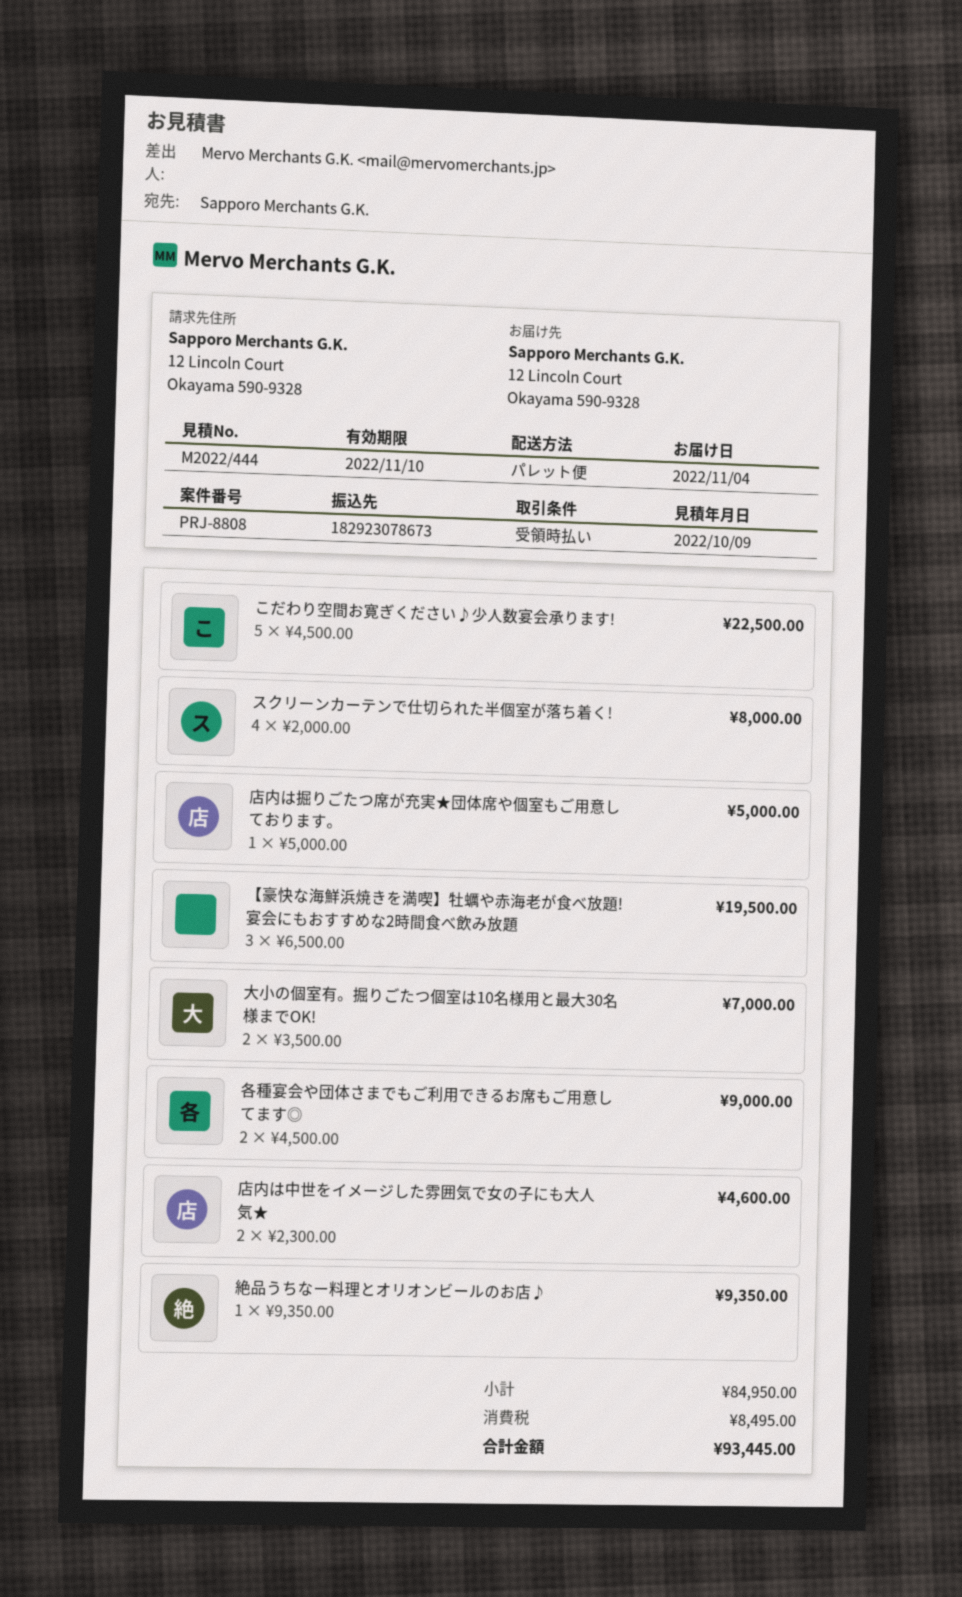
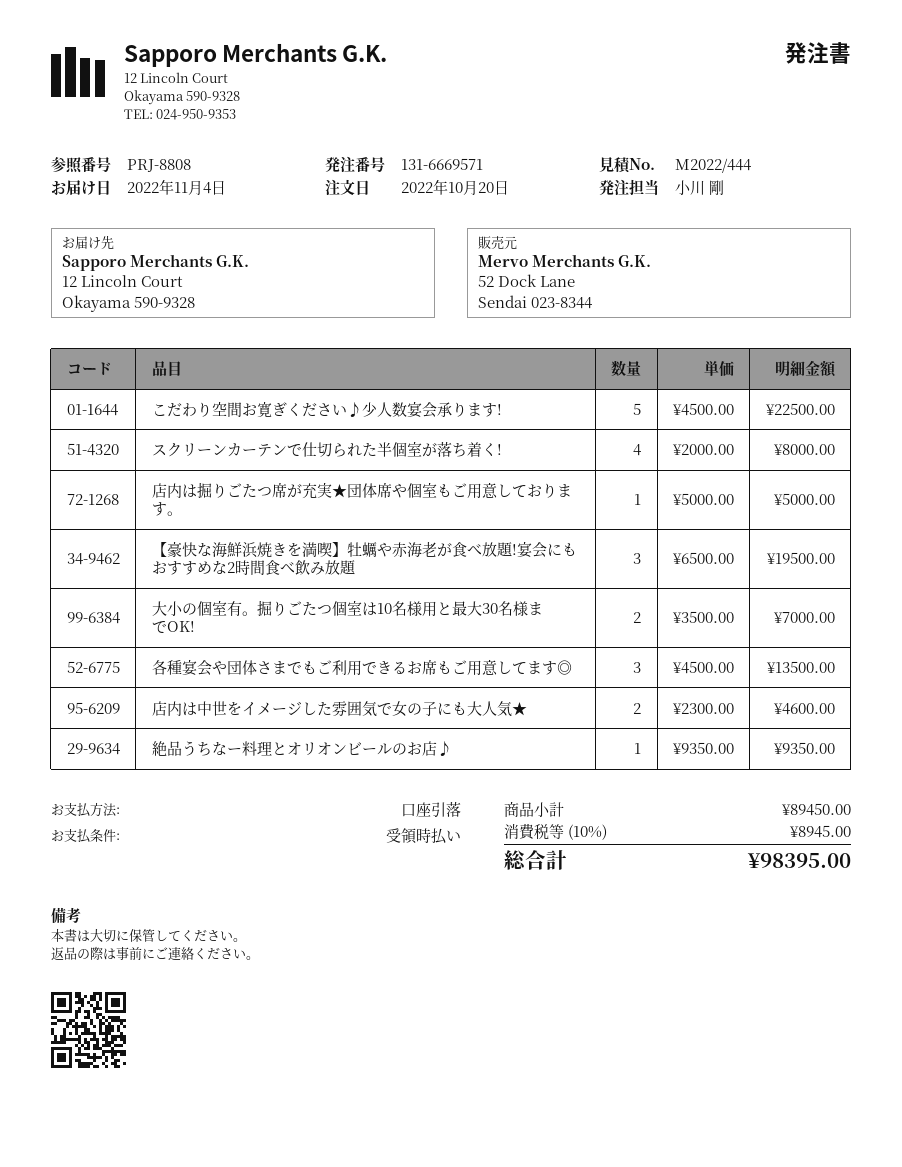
各種宴会や団体さまでもご利用できるお席もご用意してます◎: 2 x 4500.00 = 9000.00 -> 3 x 4500.00 = 13500.00
subtotal: 84950.00 -> 89450.00
tax: 8495.00 -> 8945.00
total: 93445.00 -> 98395.00

